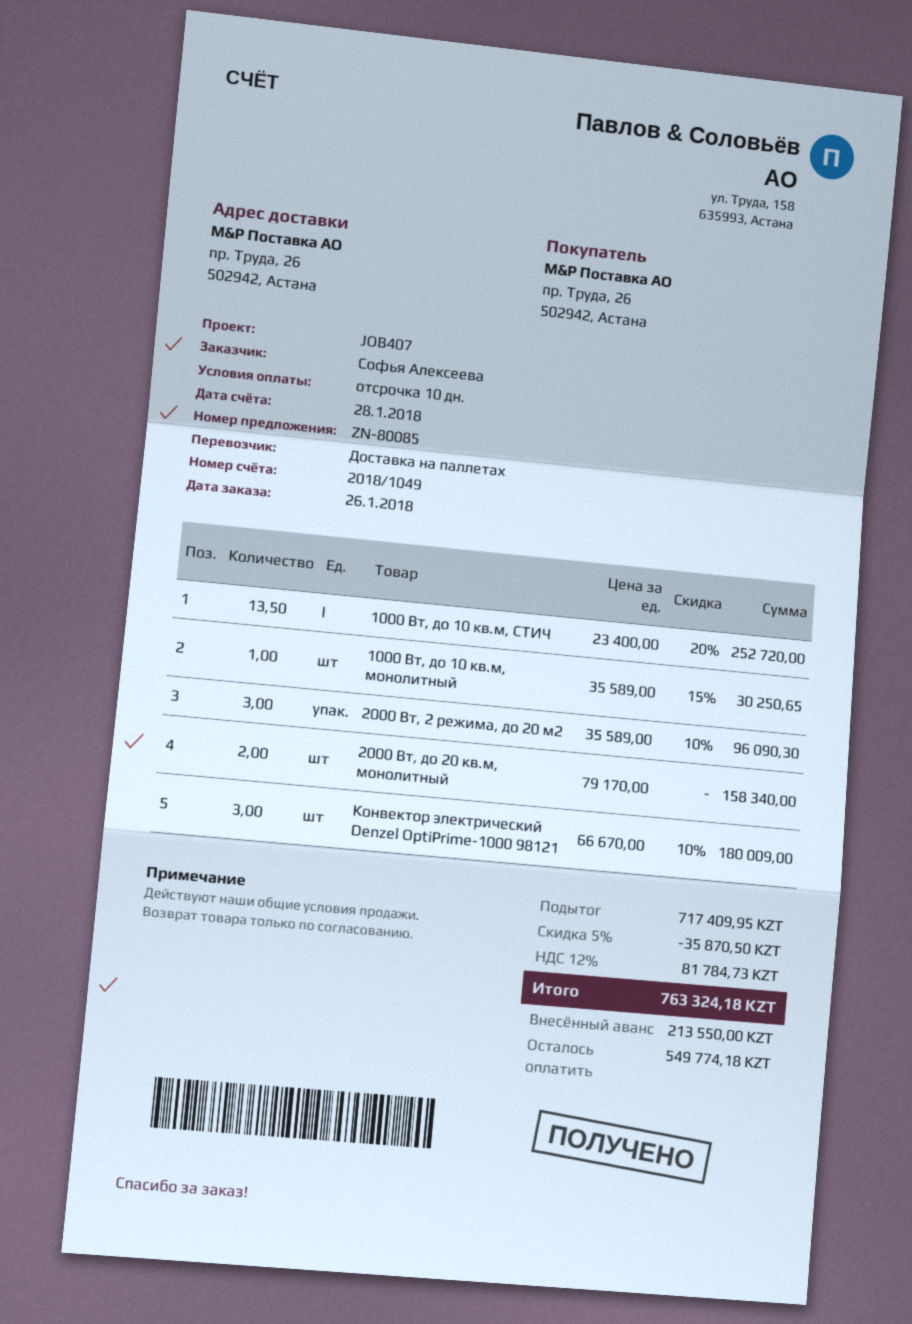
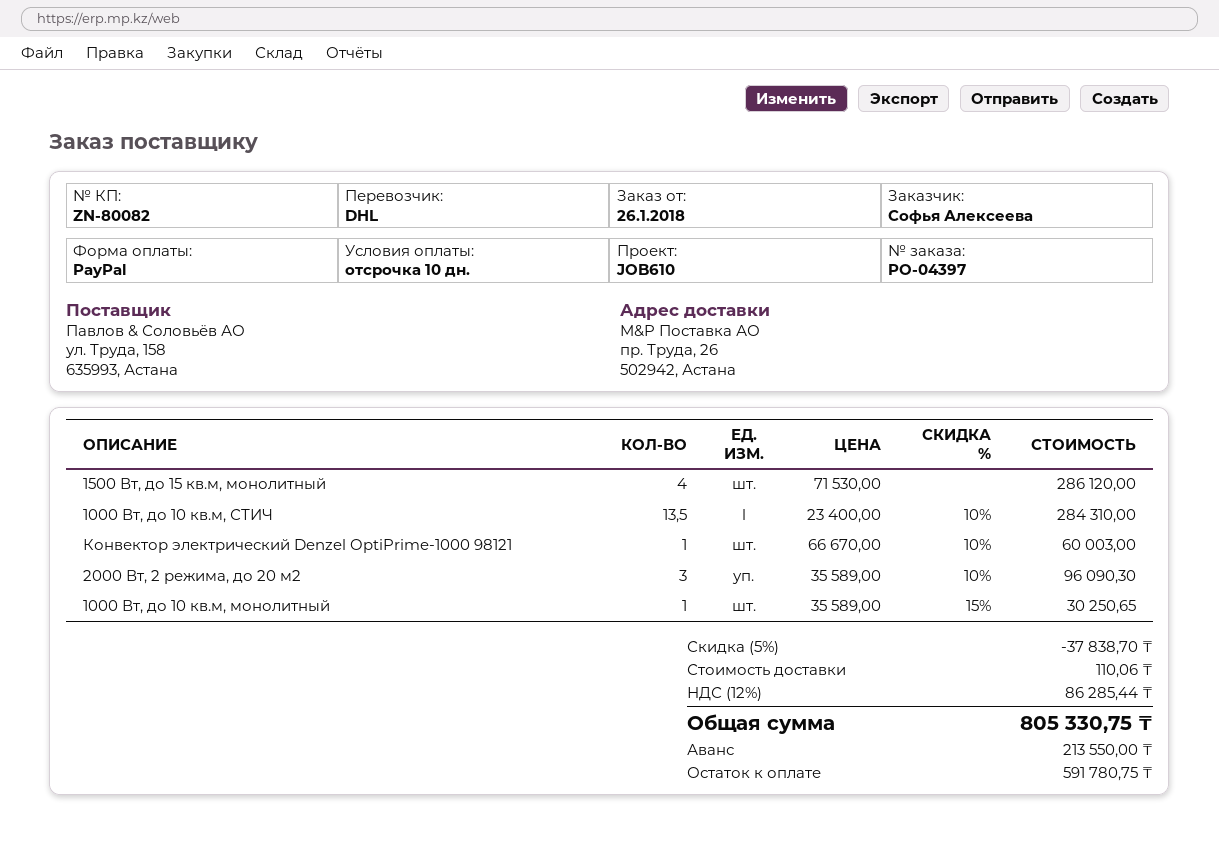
quote number: ZN-80085 -> ZN-80082
reference: JOB407 -> JOB610
shipping method: pallet freight -> DHL
1000 Вт, до 10 кв.м, СТИЧ: 13.5 x 23400.00 - 20% = 252720.00 -> 13.5 x 23400.00 - 10% = 284310.00
2000 Вт, до 20 кв.м, монолитный: 2 x 79170.00 = 158340.00 -> none
Конвектор электрический Denzel OptiPrime-1000 98121: 3 x 66670.00 - 10% = 180009.00 -> 1 x 66670.00 - 10% = 60003.00
1500 Вт, до 15 кв.м, монолитный: none -> 4 x 71530.00 = 286120.00
discount: 5% = 35870.50 -> 5% = 37838.70
shipping: none -> 110.06
tax: 12% = 81784.73 -> 12% = 86285.44
total: 763324.18 -> 805330.75
balance: 549774.18 -> 591780.75

